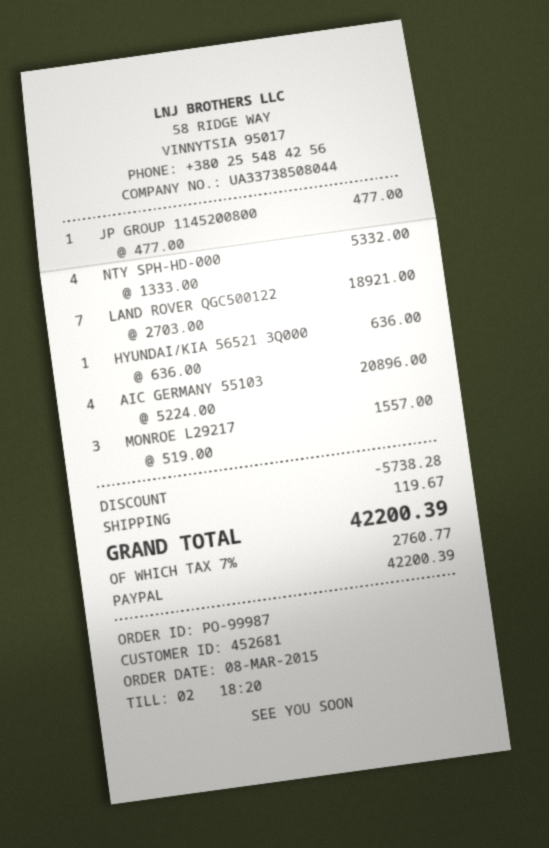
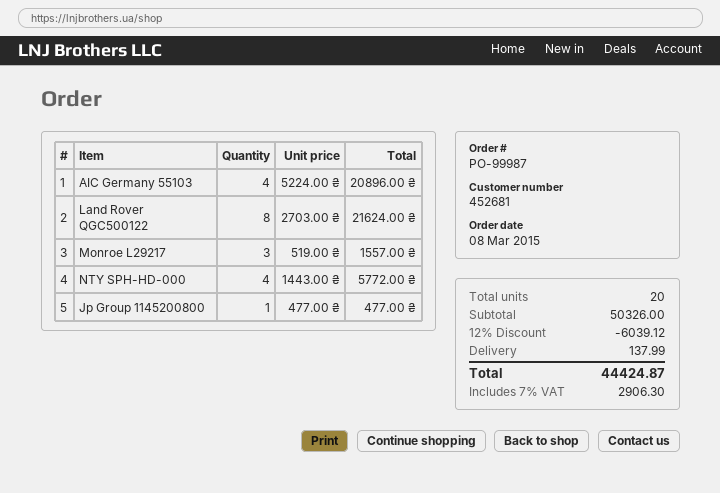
NTY SPH-HD-000: 4 x 1333.00 = 5332.00 -> 4 x 1443.00 = 5772.00
LAND ROVER QGC500122: 7 x 2703.00 = 18921.00 -> 8 x 2703.00 = 21624.00
HYUNDAI/KIA 56521 3Q000: 1 x 636.00 = 636.00 -> none
discount: 5738.28 -> 6039.12
shipping: 119.67 -> 137.99
tax: 7% = 2760.77 -> 7% = 2906.30
total: 42200.39 -> 44424.87

